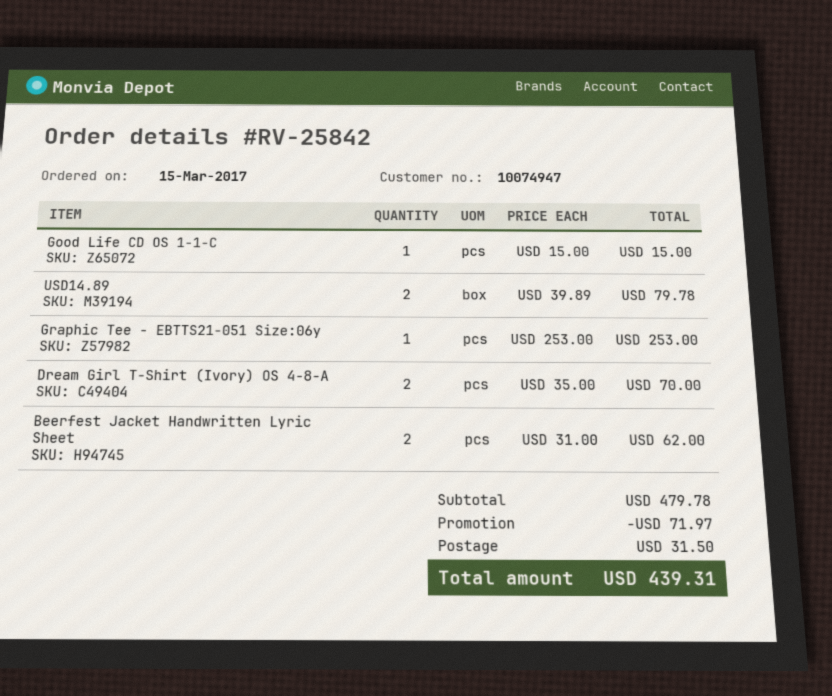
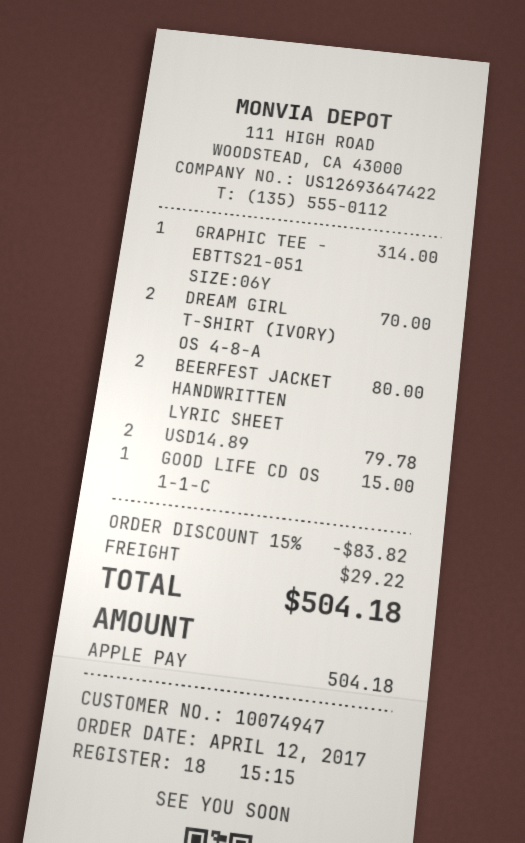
order date: 2017-03-15 -> 2017-04-12
Graphic Tee - EBTTS21-051 Size:06y: 1 for 253.00 -> 1 for 314.00
Beerfest Jacket Handwritten Lyric Sheet: 2 for 62.00 -> 2 for 80.00
discount: 71.97 -> 83.82
shipping: 31.50 -> 29.22
total: 439.31 -> 504.18

